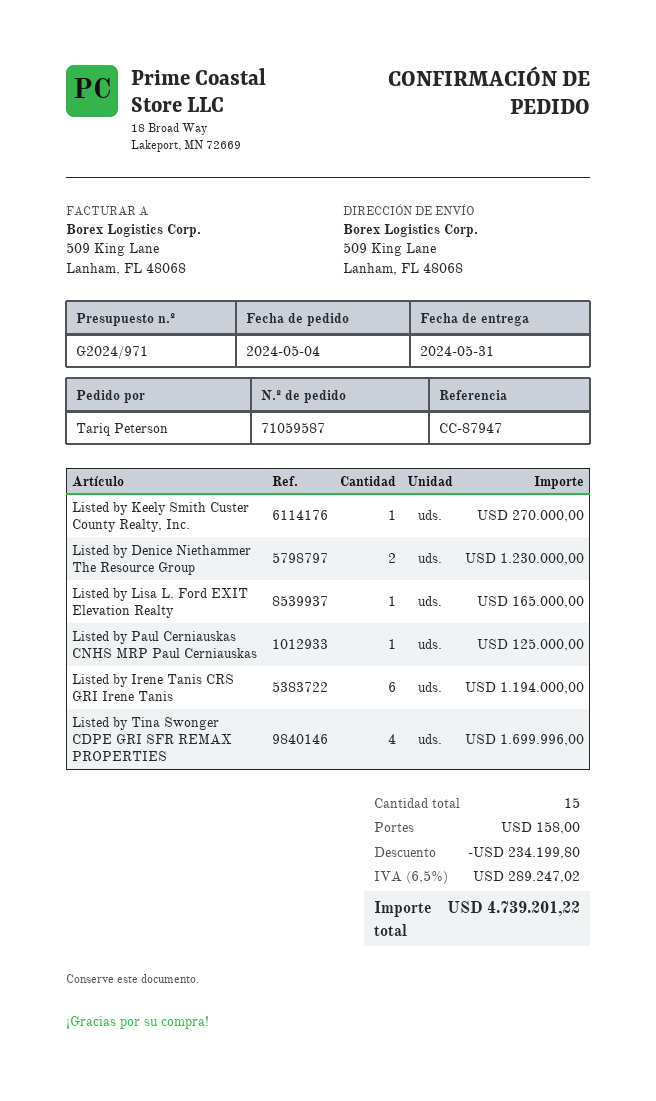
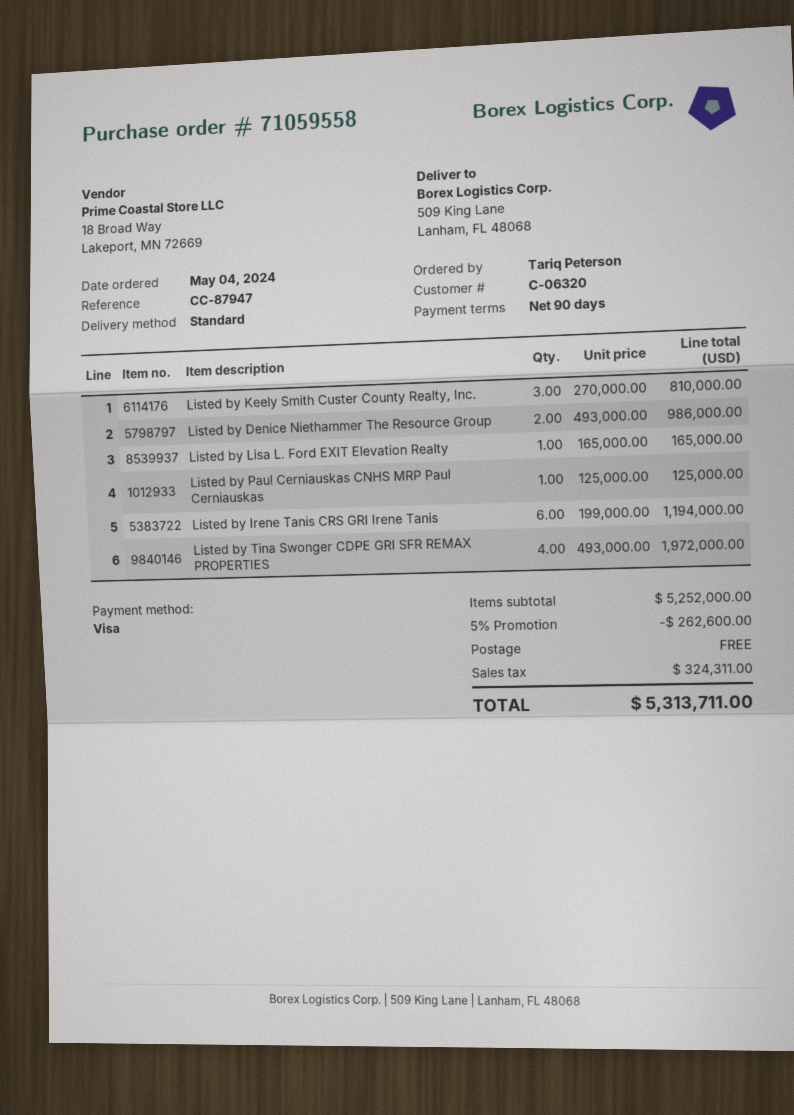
order number: 71059587 -> 71059558
Listed by Keely Smith Custer County Realty, Inc.: 1 for 270000.00 -> 3 for 810000.00
Listed by Denice Niethammer The Resource Group: 2 for 1230000.00 -> 2 for 986000.00
Listed by Tina Swonger CDPE GRI SFR REMAX PROPERTIES: 4 for 1699996.00 -> 4 for 1972000.00
discount: 234199.80 -> 262600.00
shipping: 158.00 -> 0.00
tax: 289247.02 -> 324311.00
total: 4739201.22 -> 5313711.00

